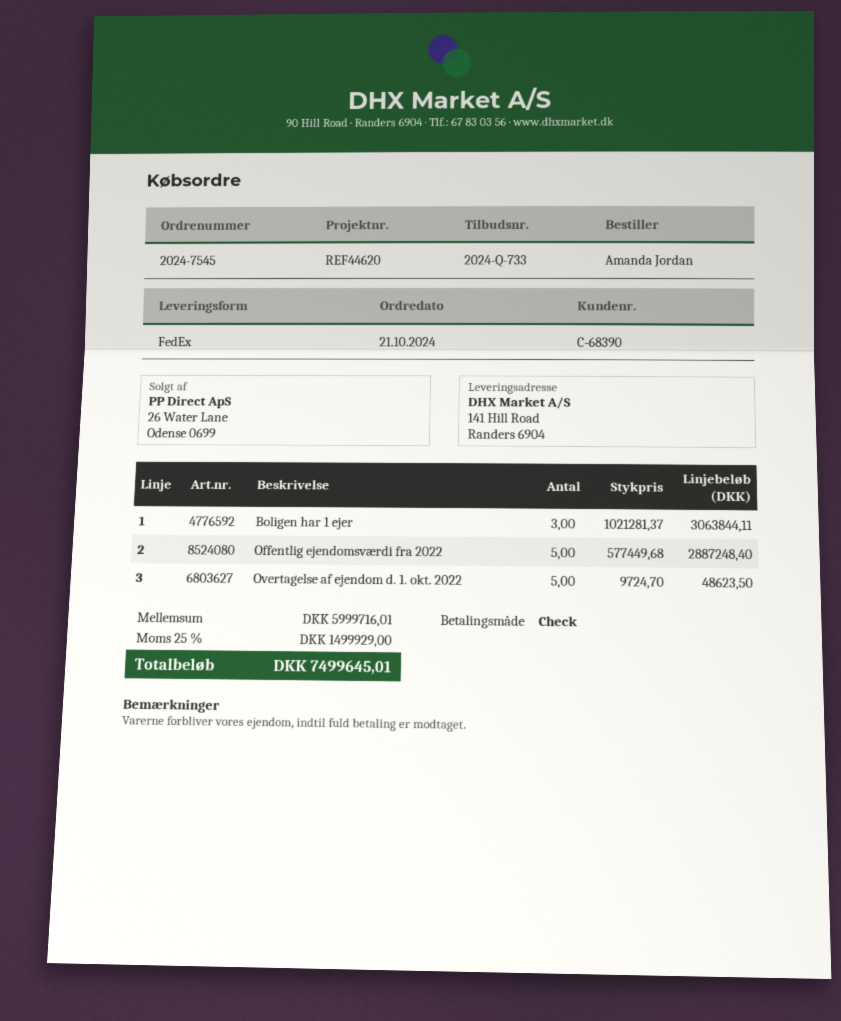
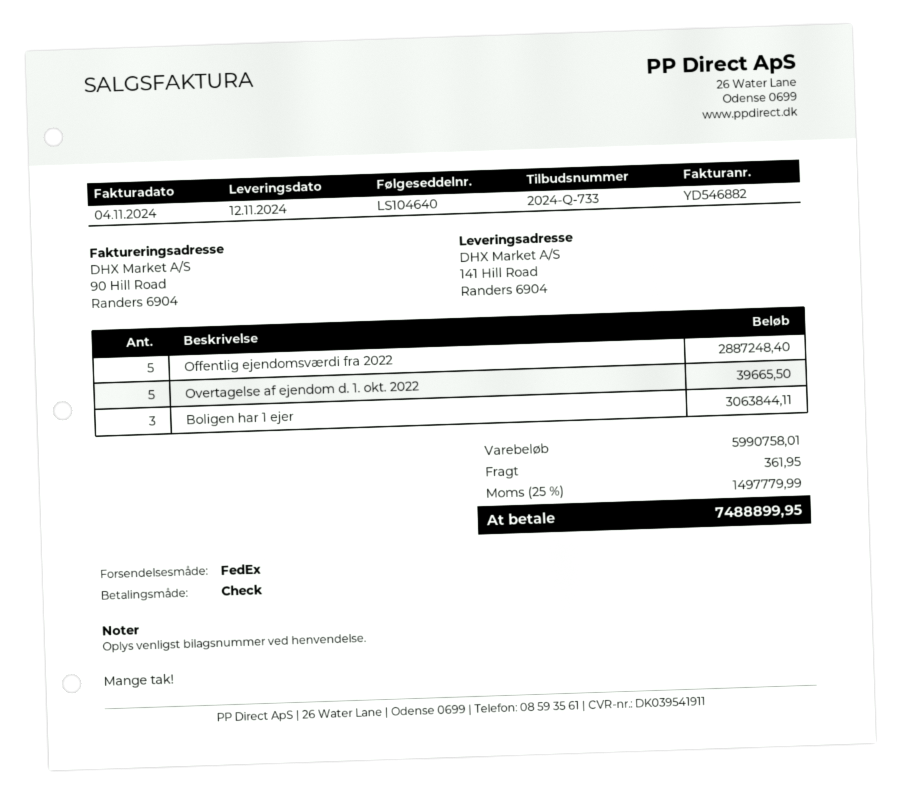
Overtagelse af ejendom d. 1. okt. 2022: 5 for 48623.50 -> 5 for 39665.50
subtotal: 5999716.01 -> 5990758.01
shipping: none -> 361.95
tax: 25% = 1499929.00 -> 25% = 1497779.99
total: 7499645.01 -> 7488899.95

